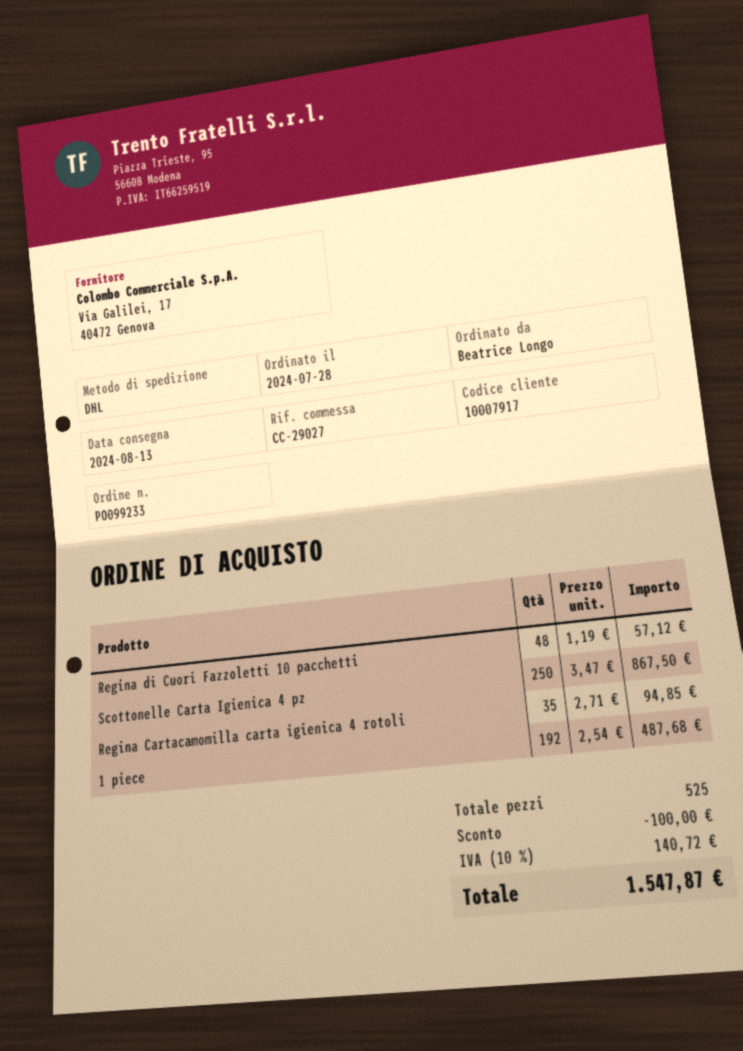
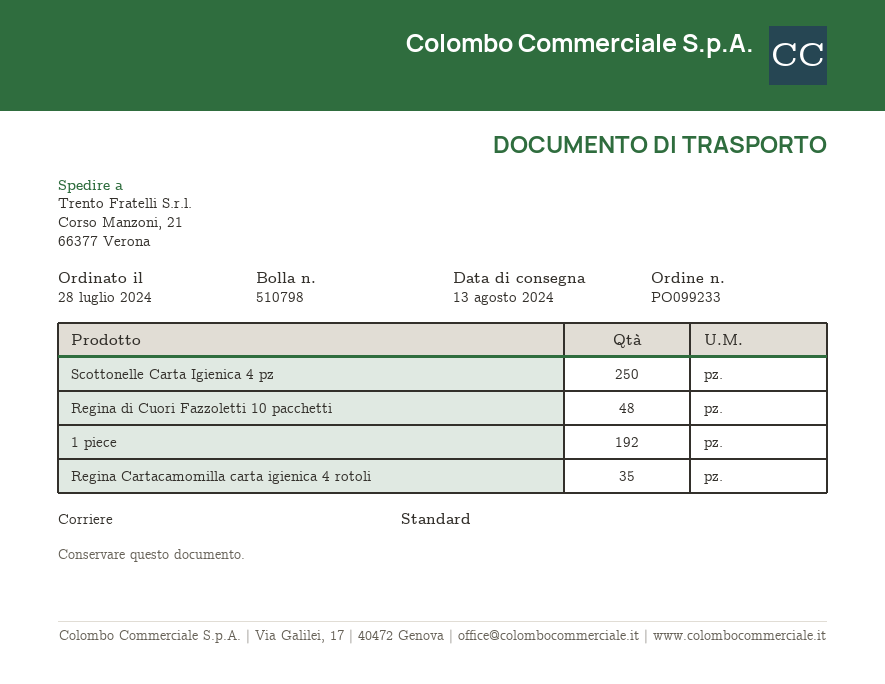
shipping method: DHL -> standard

